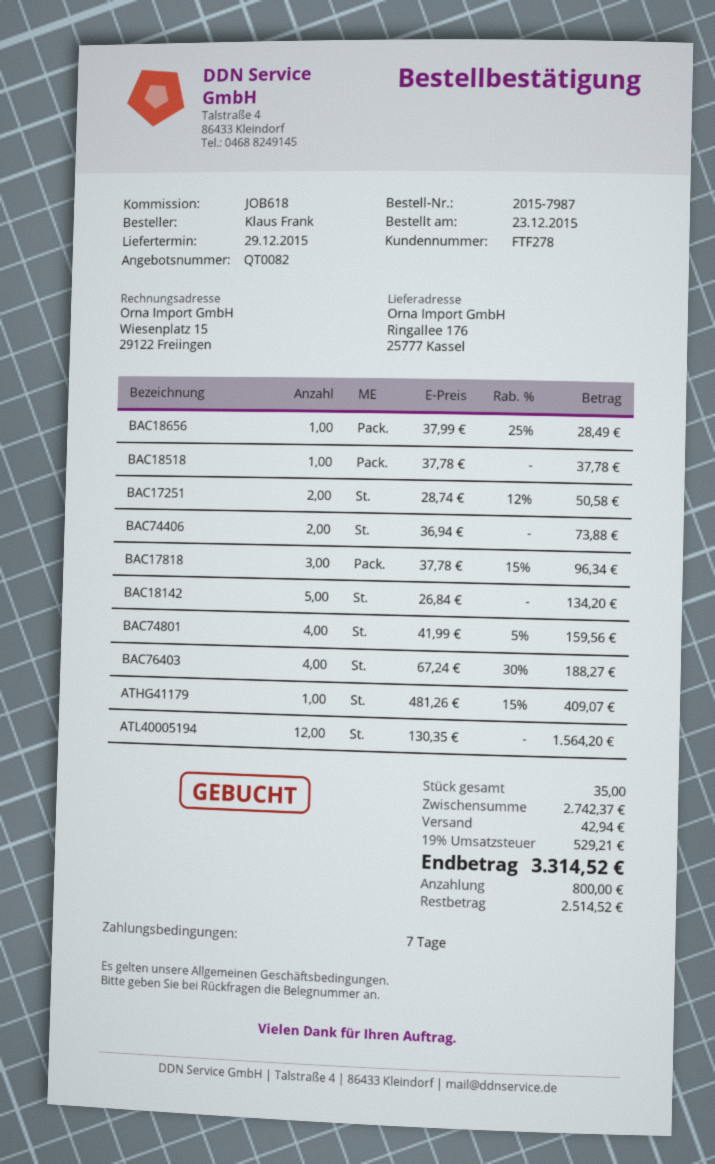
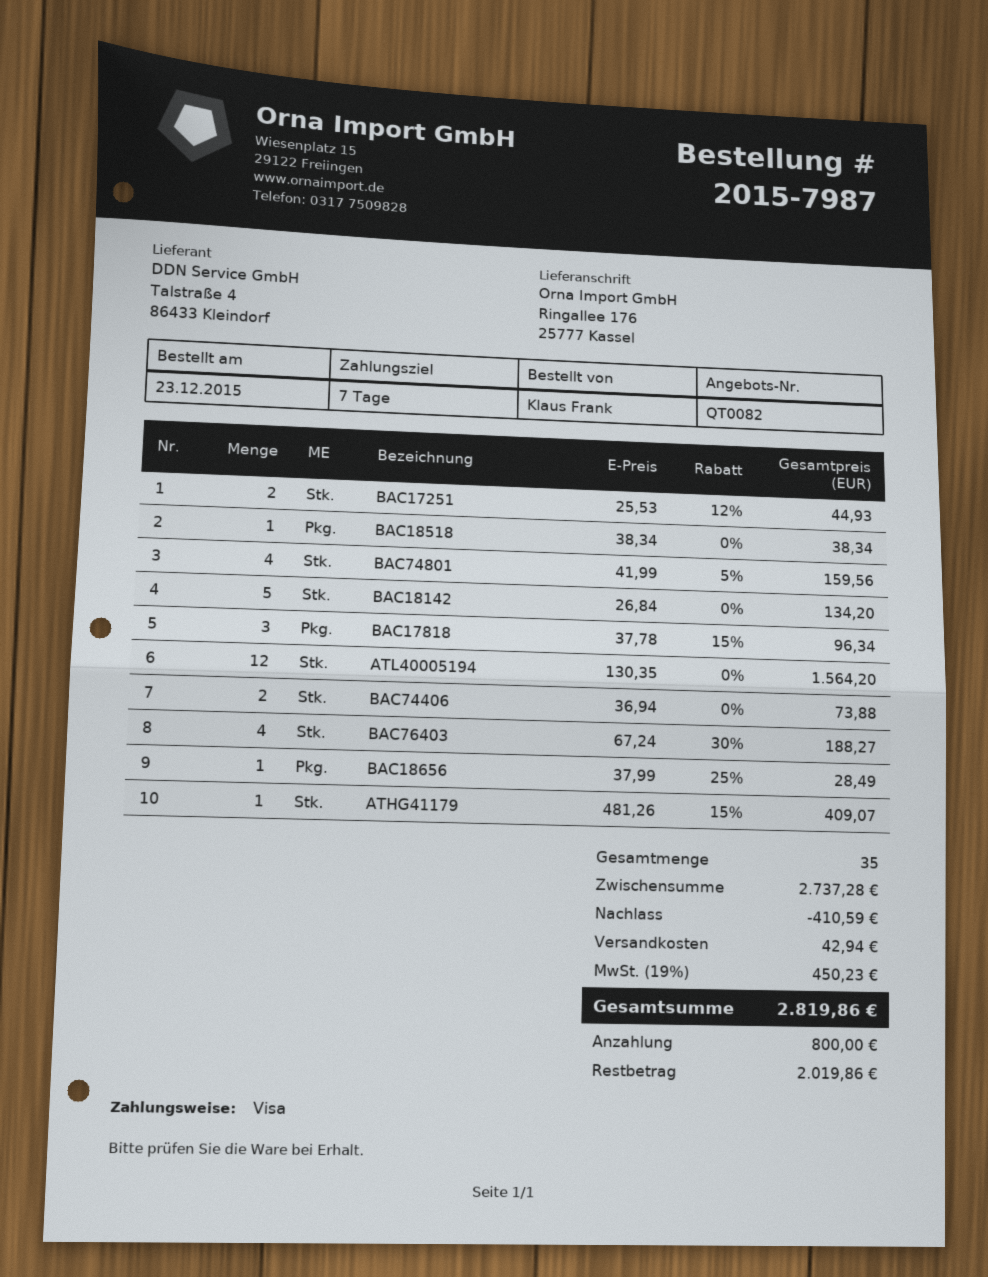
BAC18518: 1 x 37.78 = 37.78 -> 1 x 38.34 = 38.34
BAC17251: 2 x 28.74 - 12% = 50.58 -> 2 x 25.53 - 12% = 44.93
subtotal: 2742.37 -> 2737.28
discount: none -> 410.59
tax: 19% = 529.21 -> 19% = 450.23
total: 3314.52 -> 2819.86
balance: 2514.52 -> 2019.86

